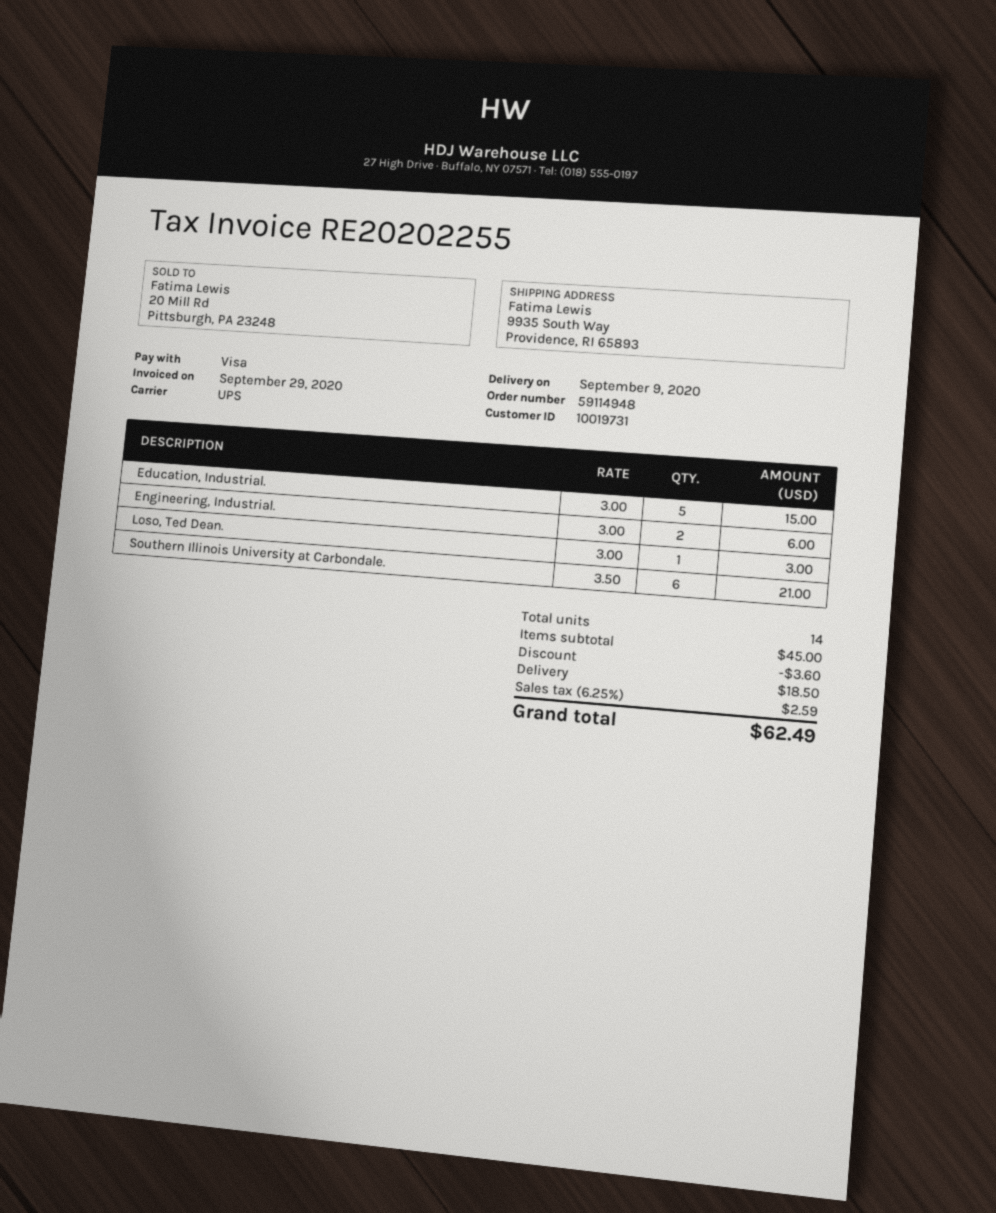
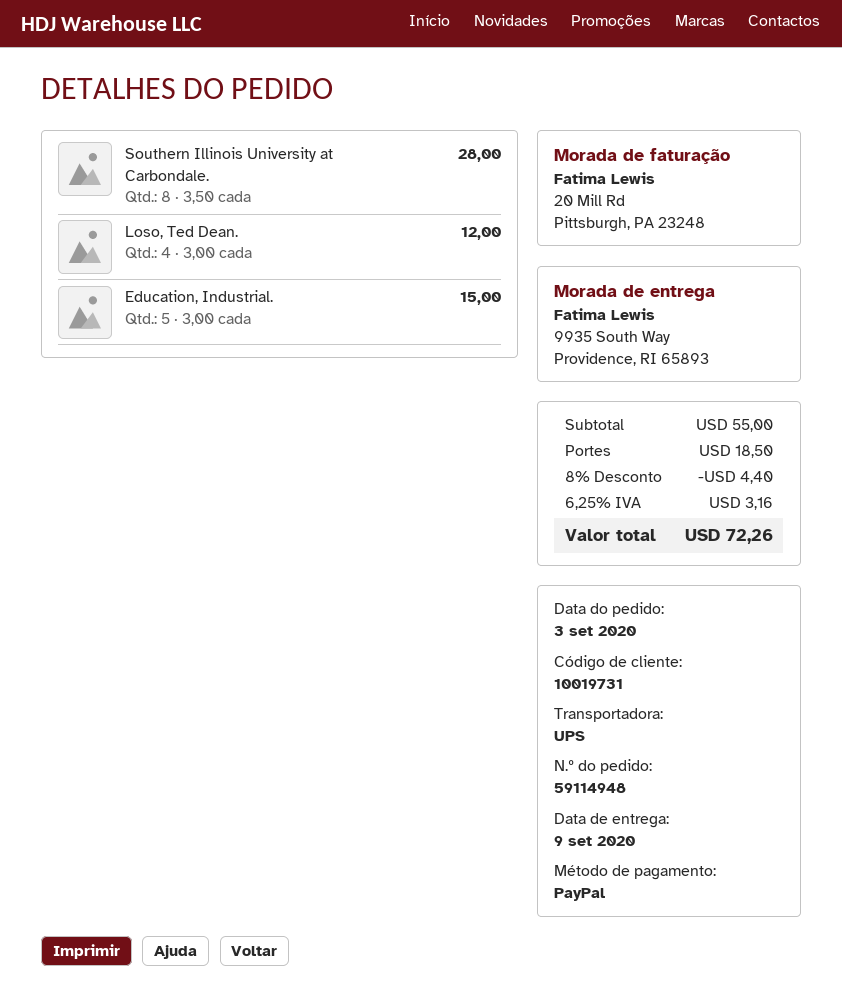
payment method: Visa -> PayPal
Engineering, Industrial.: 2 x 3.00 = 6.00 -> none
Loso, Ted Dean.: 1 x 3.00 = 3.00 -> 4 x 3.00 = 12.00
Southern Illinois University at Carbondale.: 6 x 3.50 = 21.00 -> 8 x 3.50 = 28.00
subtotal: 45.00 -> 55.00
discount: 3.60 -> 4.40
tax: 6.25% = 2.59 -> 6.25% = 3.16
total: 62.49 -> 72.26

